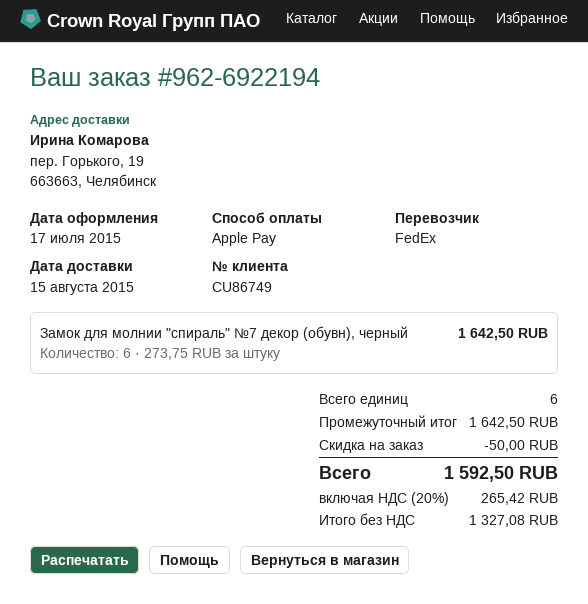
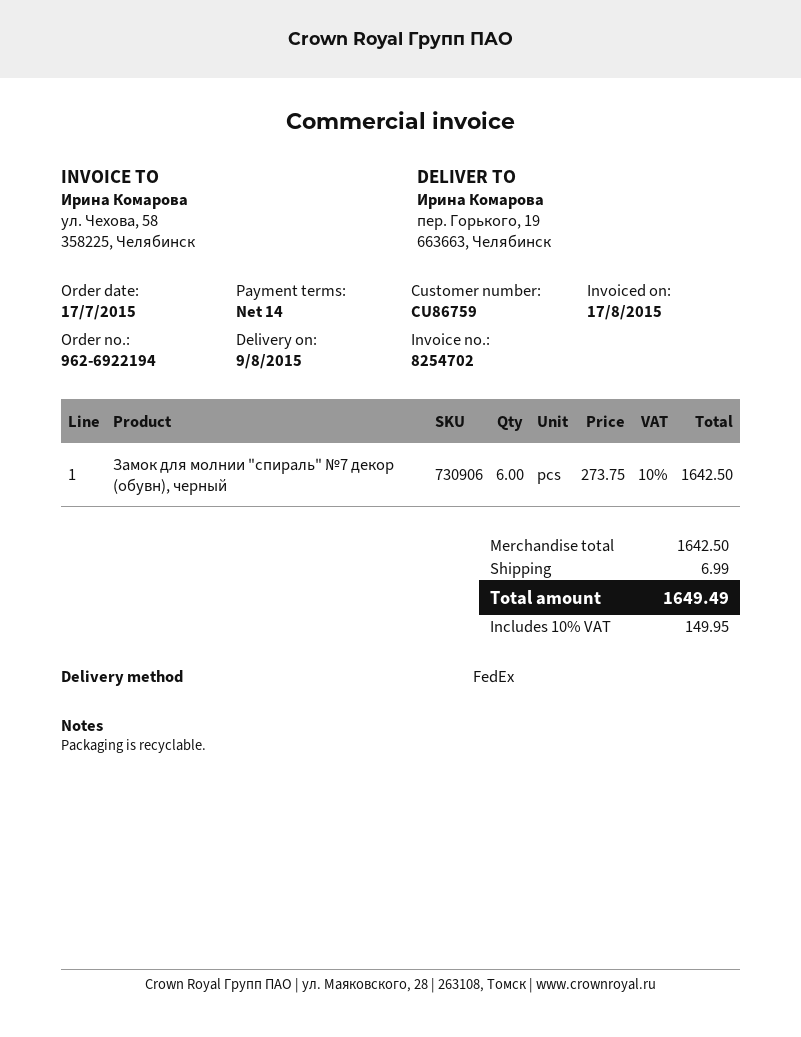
delivery date: 2015-08-15 -> 2015-08-09
customer number: CU86749 -> CU86759
discount: 50.00 -> none
shipping: none -> 6.99
tax: 20% = 265.42 -> 10% = 149.95
total: 1592.50 -> 1649.49

